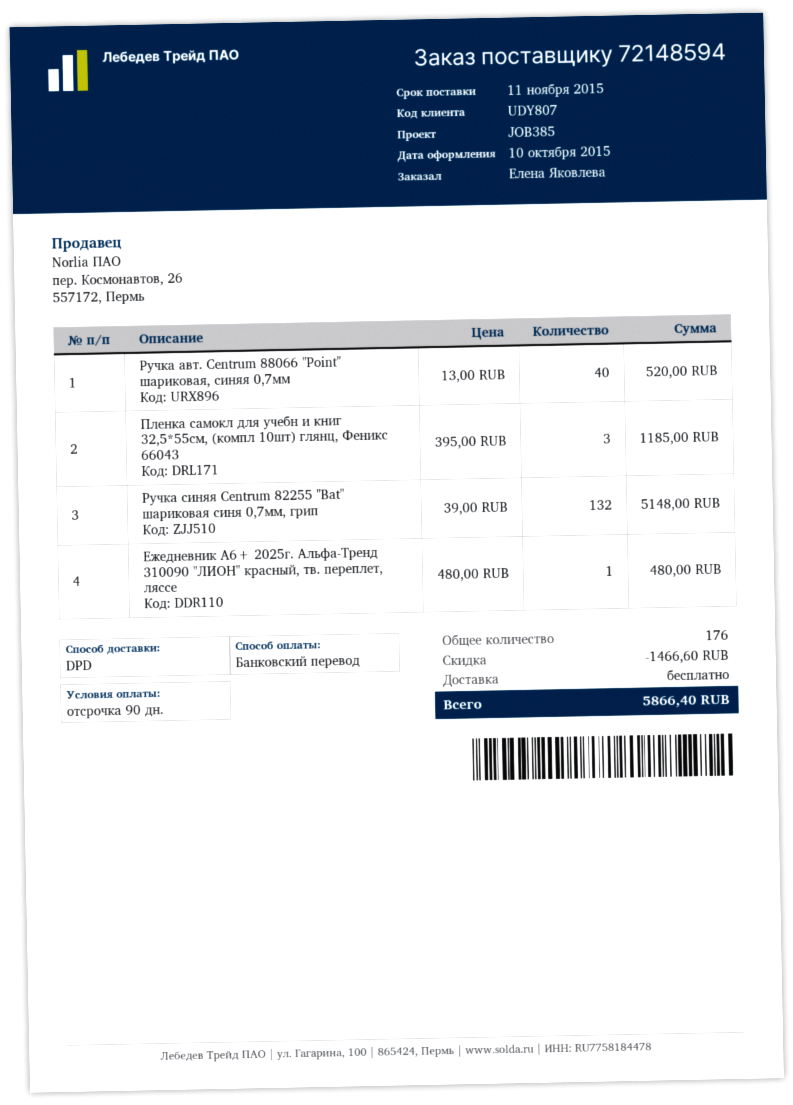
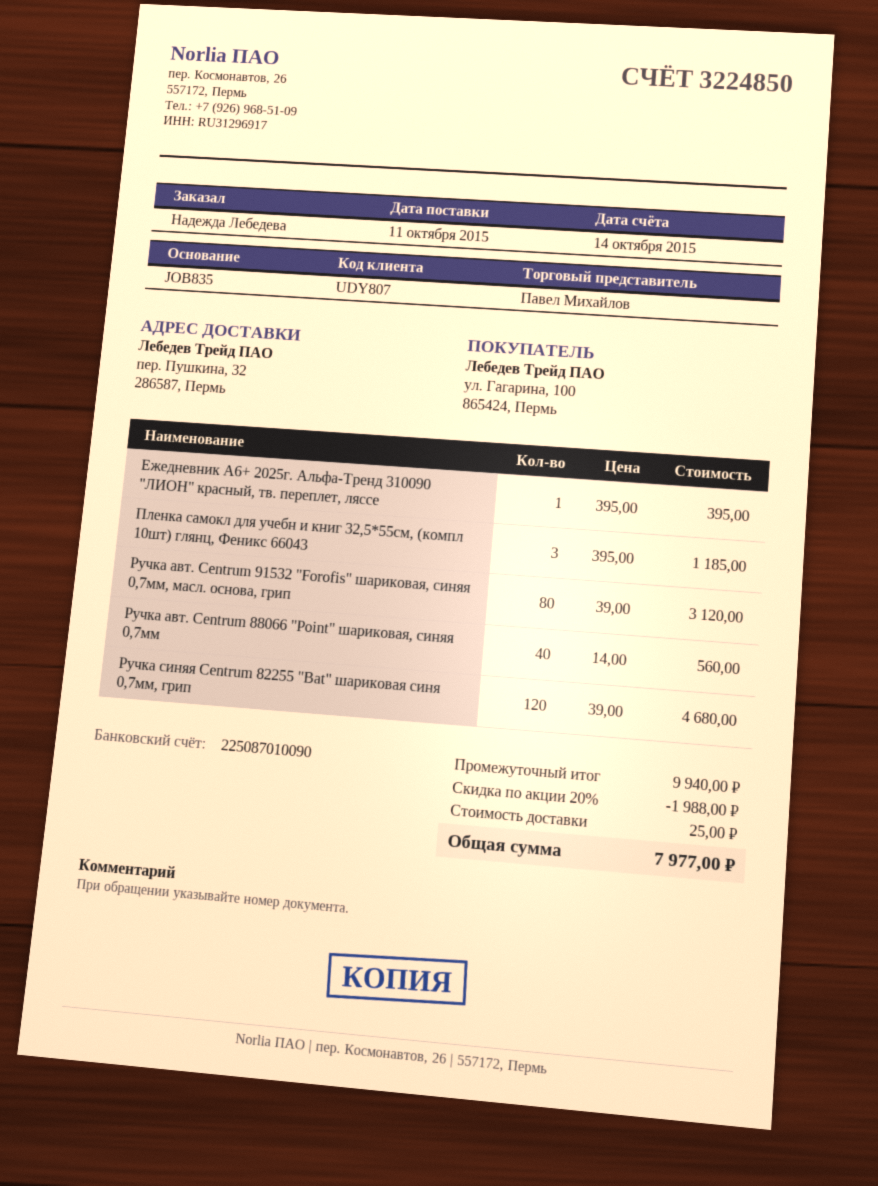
delivery date: 2015-11-11 -> 2015-10-11
reference: JOB385 -> JOB835
ordered by: Елена Яковлева -> Надежда Лебедева
Ручка авт. Centrum 88066 "Point" шариковая, синяя 0,7мм: 40 x 13.00 = 520.00 -> 40 x 14.00 = 560.00
Ручка синяя Centrum 82255 "Bat" шариковая синя 0,7мм, грип: 132 x 39.00 = 5148.00 -> 120 x 39.00 = 4680.00
Ежедневник А6+ 2025г. Альфа-Тренд 310090 "ЛИОН" красный, тв. переплет, ляссе: 1 x 480.00 = 480.00 -> 1 x 395.00 = 395.00
Ручка авт. Centrum 91532 "Forofis" шариковая, синяя 0,7мм, масл. основа, грип: none -> 80 x 39.00 = 3120.00
discount: 1466.60 -> 1988.00
shipping: 0.00 -> 25.00
total: 5866.40 -> 7977.00

